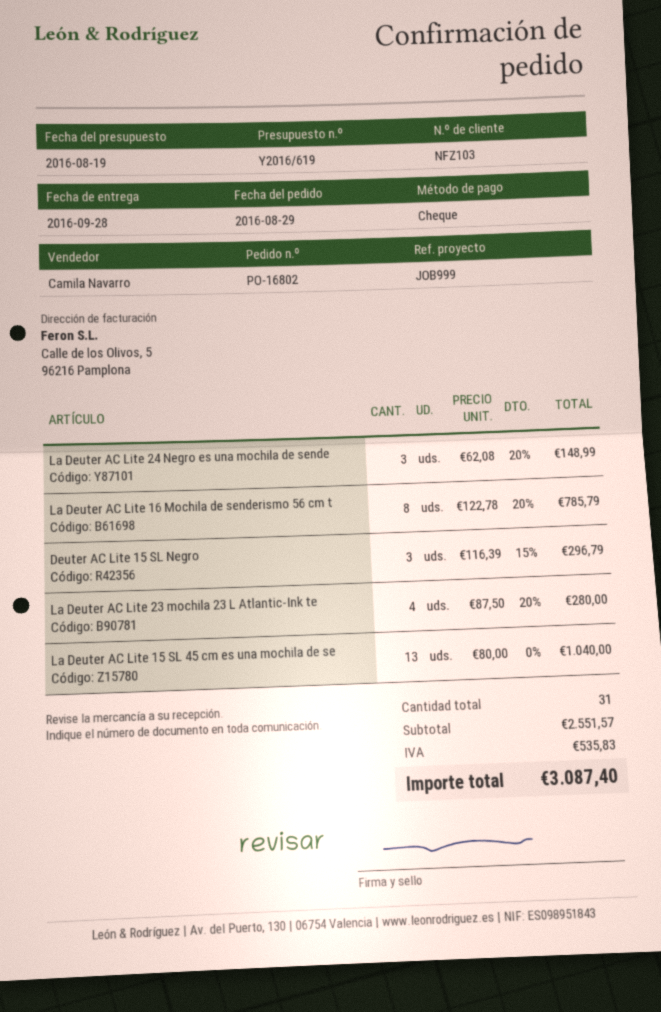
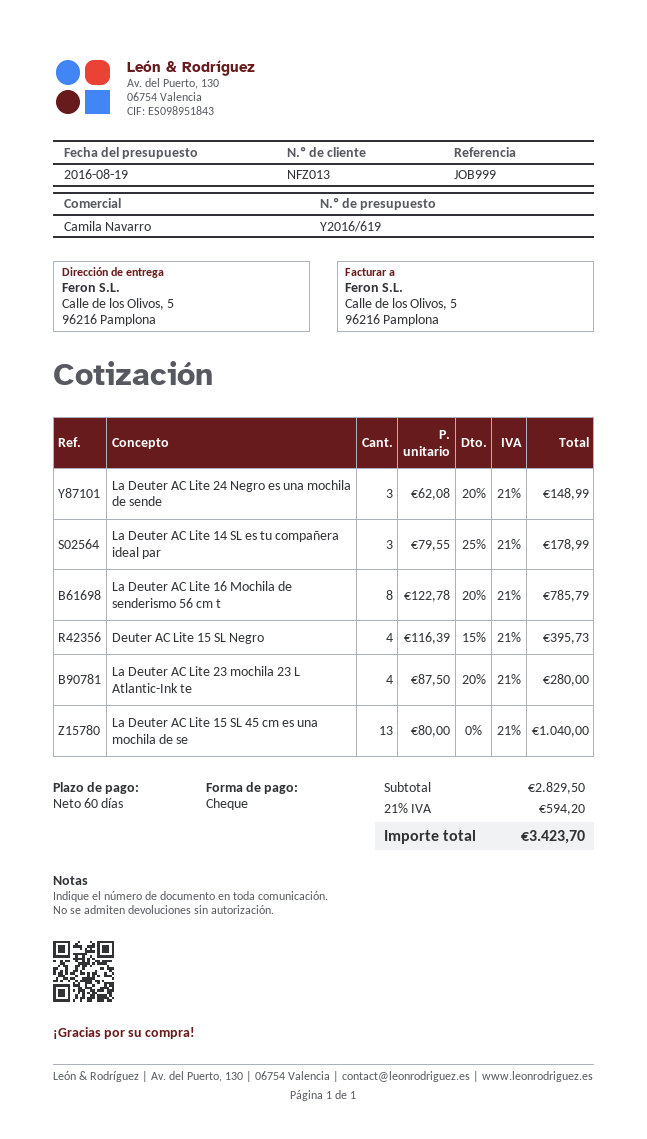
customer number: NFZ103 -> NFZ013
Deuter AC Lite 15 SL Negro: 3 x 116.39 - 15% = 296.79 -> 4 x 116.39 - 15% = 395.73
La Deuter AC Lite 14 SL es tu compañera ideal par: none -> 3 x 79.55 - 25% = 178.99
subtotal: 2551.57 -> 2829.50
tax: 535.83 -> 594.20
total: 3087.40 -> 3423.70

